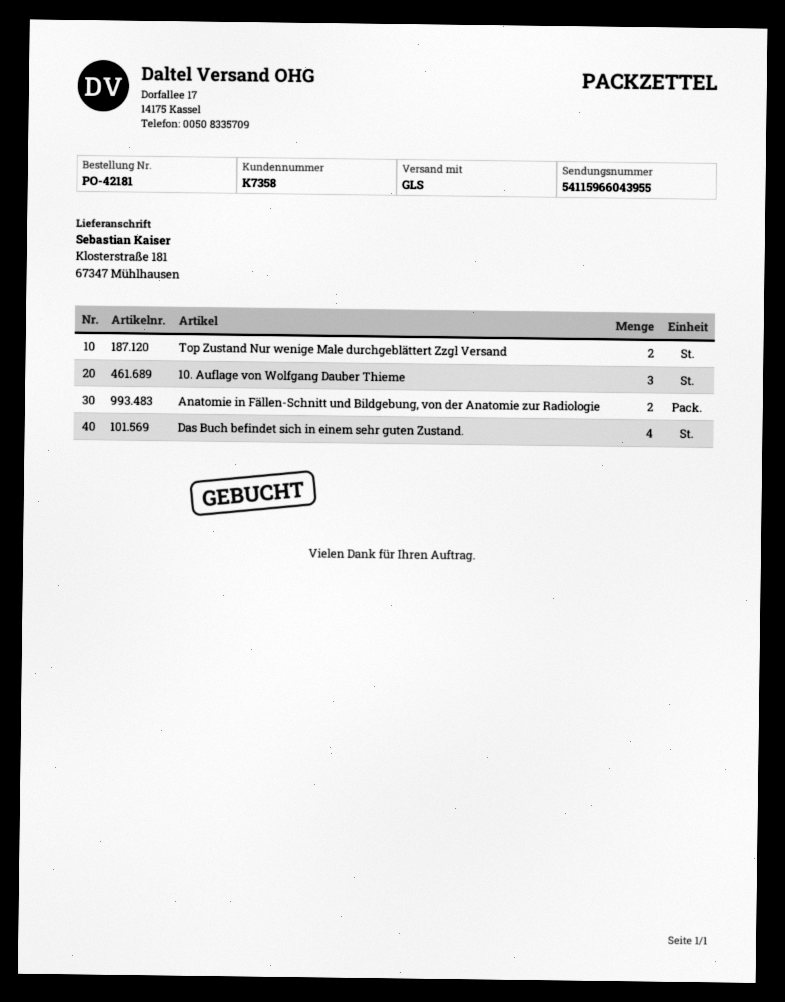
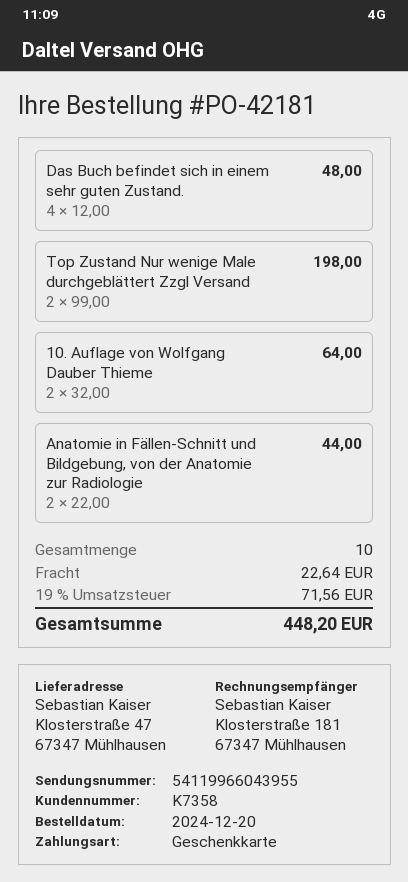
tracking number: 54115966043955 -> 54119966043955
ship to: Klosterstraße 181, 67347 Mühlhausen -> Klosterstraße 47, 67347 Mühlhausen
10. Auflage von Wolfgang Dauber Thieme: 3 -> 2

